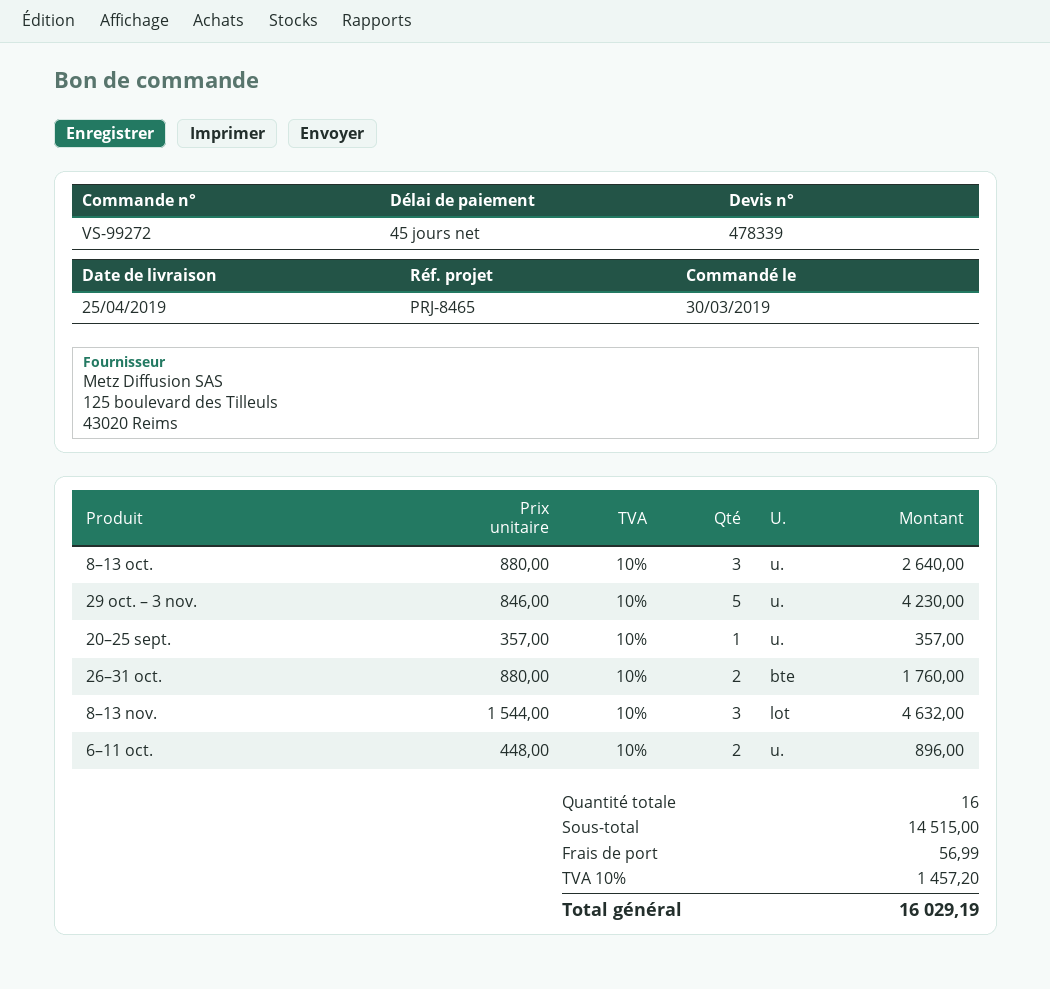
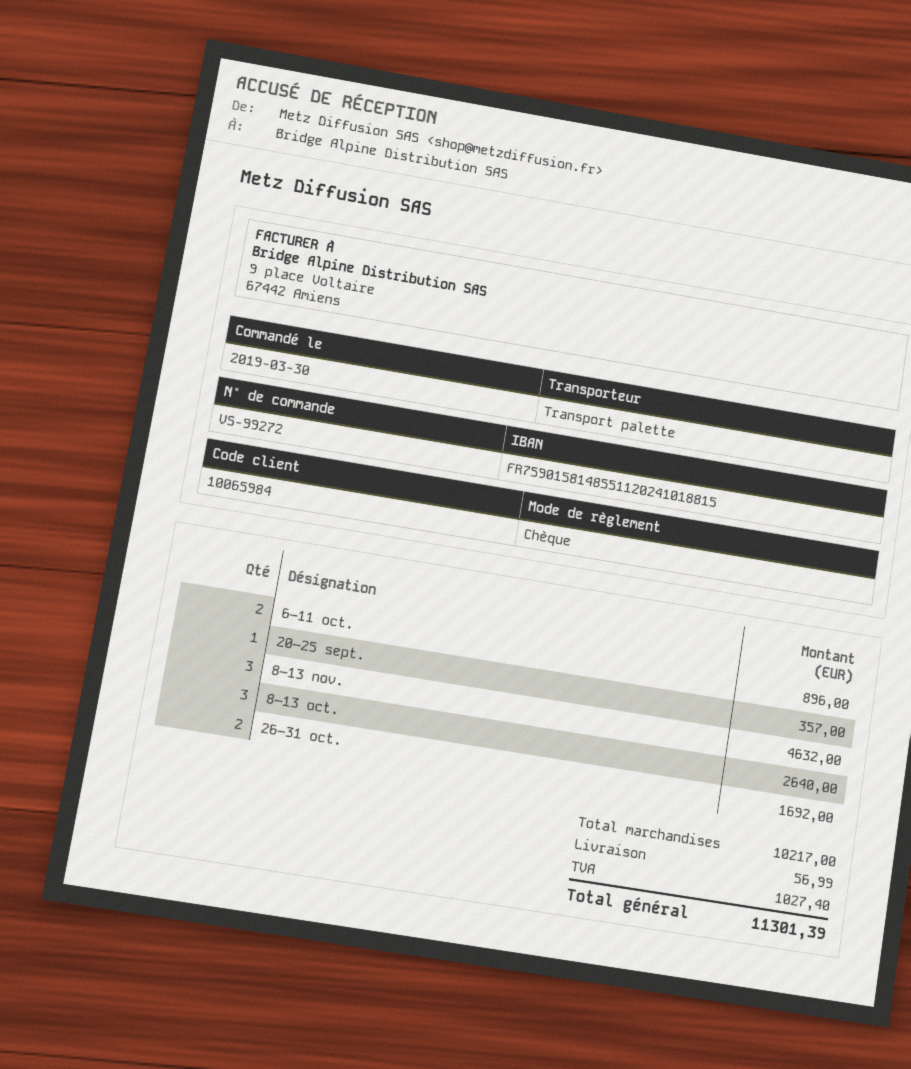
29 oct. – 3 nov.: 5 for 4230.00 -> none
26–31 oct.: 2 for 1760.00 -> 2 for 1692.00
subtotal: 14515.00 -> 10217.00
tax: 1457.20 -> 1027.40
total: 16029.19 -> 11301.39

